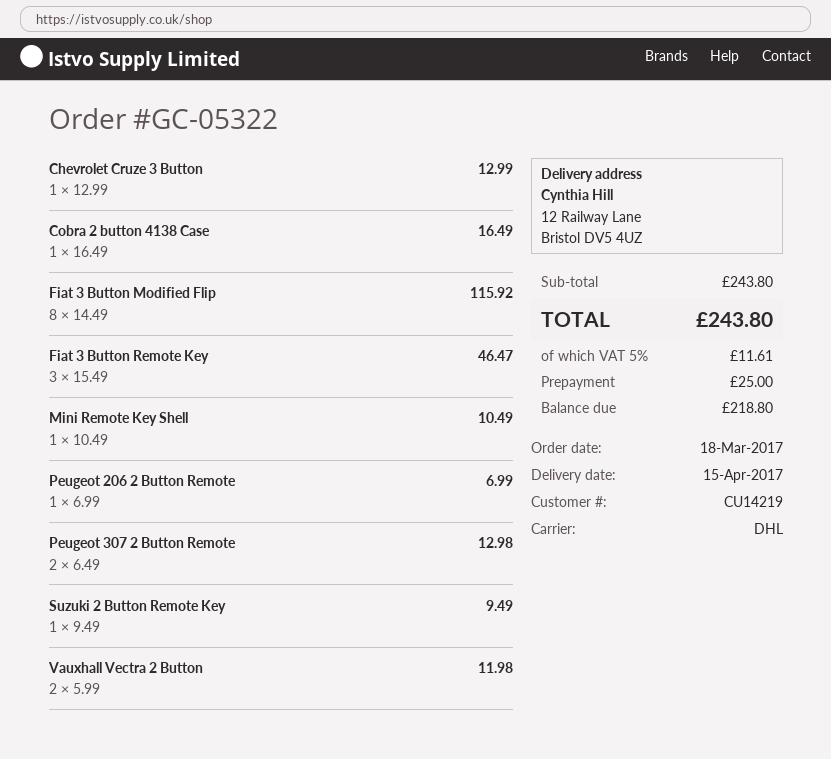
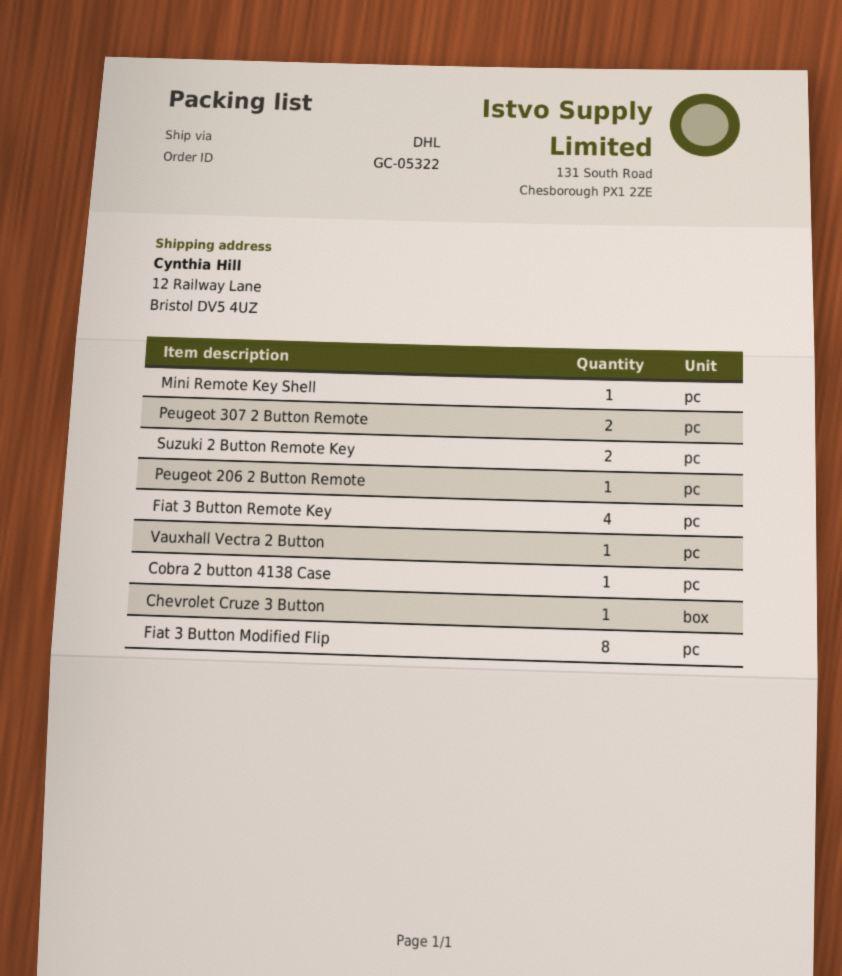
Fiat 3 Button Remote Key: 3 -> 4
Suzuki 2 Button Remote Key: 1 -> 2
Vauxhall Vectra 2 Button: 2 -> 1

